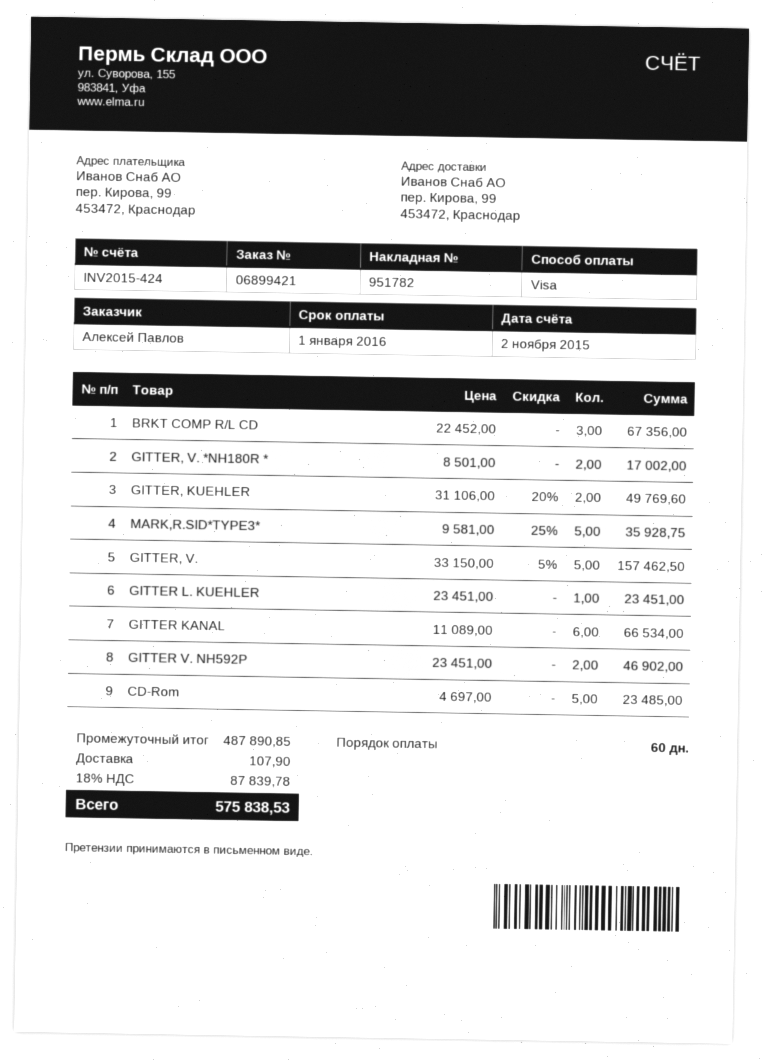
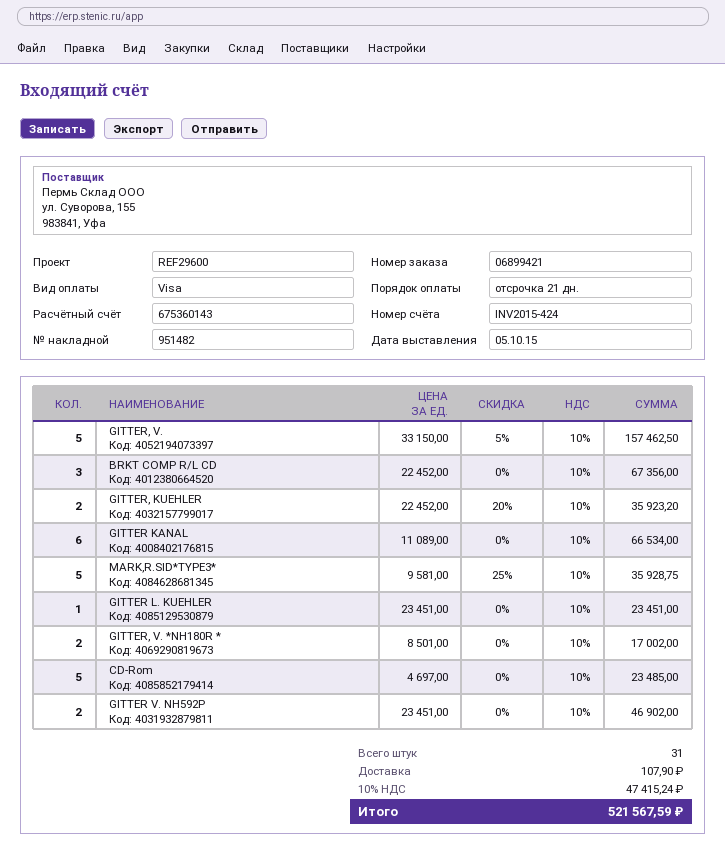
delivery note number: 951782 -> 951482
invoice date: 2015-11-02 -> 2015-10-05
payment terms: 60 days -> 21 days
GITTER, KUEHLER: 2 x 31106.00 - 20% = 49769.60 -> 2 x 22452.00 - 20% = 35923.20
tax: 18% = 87839.78 -> 10% = 47415.24
total: 575838.53 -> 521567.59

